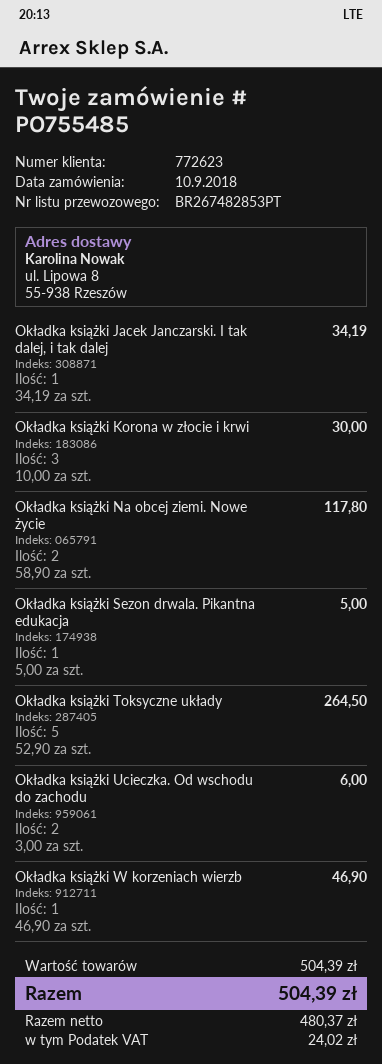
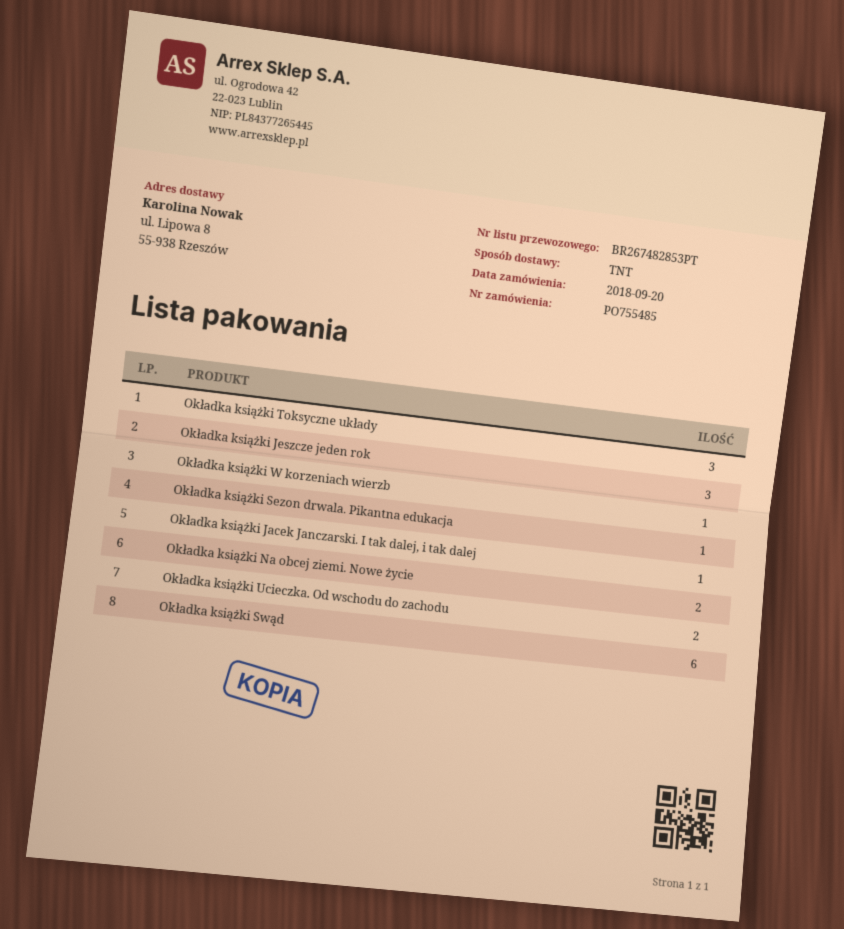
order date: 2018-09-10 -> 2018-09-20
Okładka książki Korona w złocie i krwi: 3 -> none
Okładka książki Toksyczne układy: 5 -> 3
Okładka książki Jeszcze jeden rok: none -> 3
Okładka książki Swąd: none -> 6

